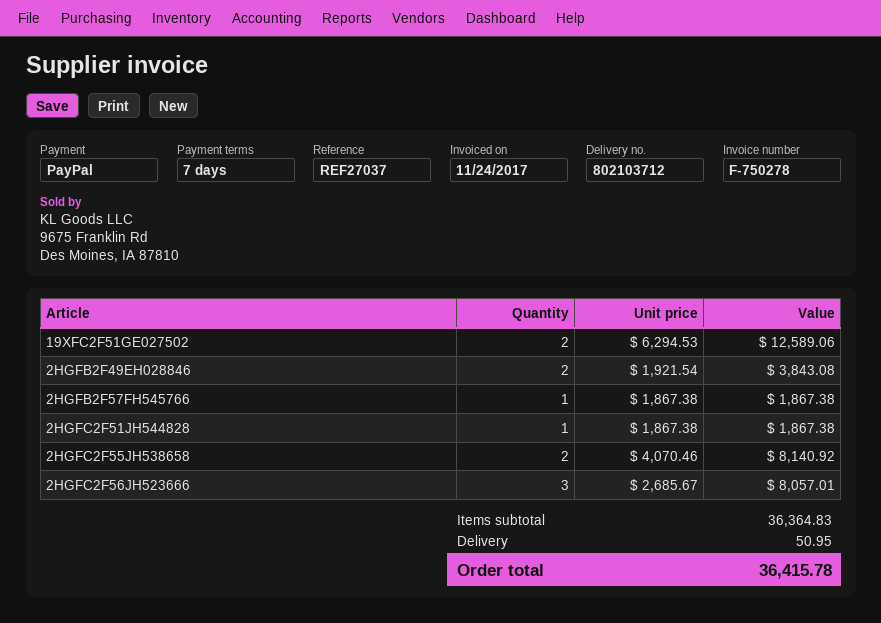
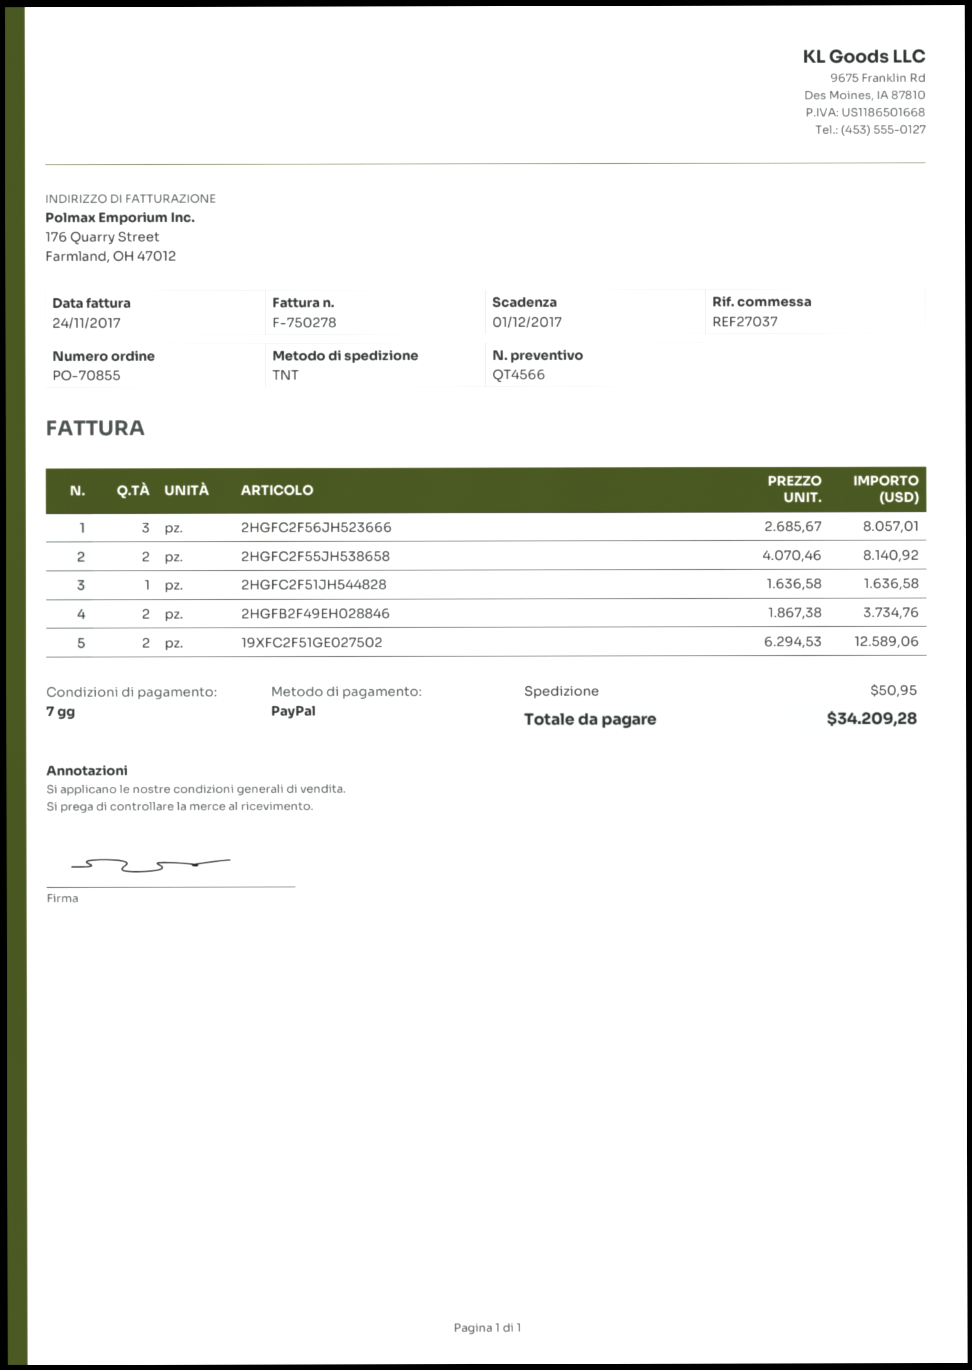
2HGFB2F49EH028846: 2 x 1921.54 = 3843.08 -> 2 x 1867.38 = 3734.76
2HGFB2F57FH545766: 1 x 1867.38 = 1867.38 -> none
2HGFC2F51JH544828: 1 x 1867.38 = 1867.38 -> 1 x 1636.58 = 1636.58
total: 36415.78 -> 34209.28

